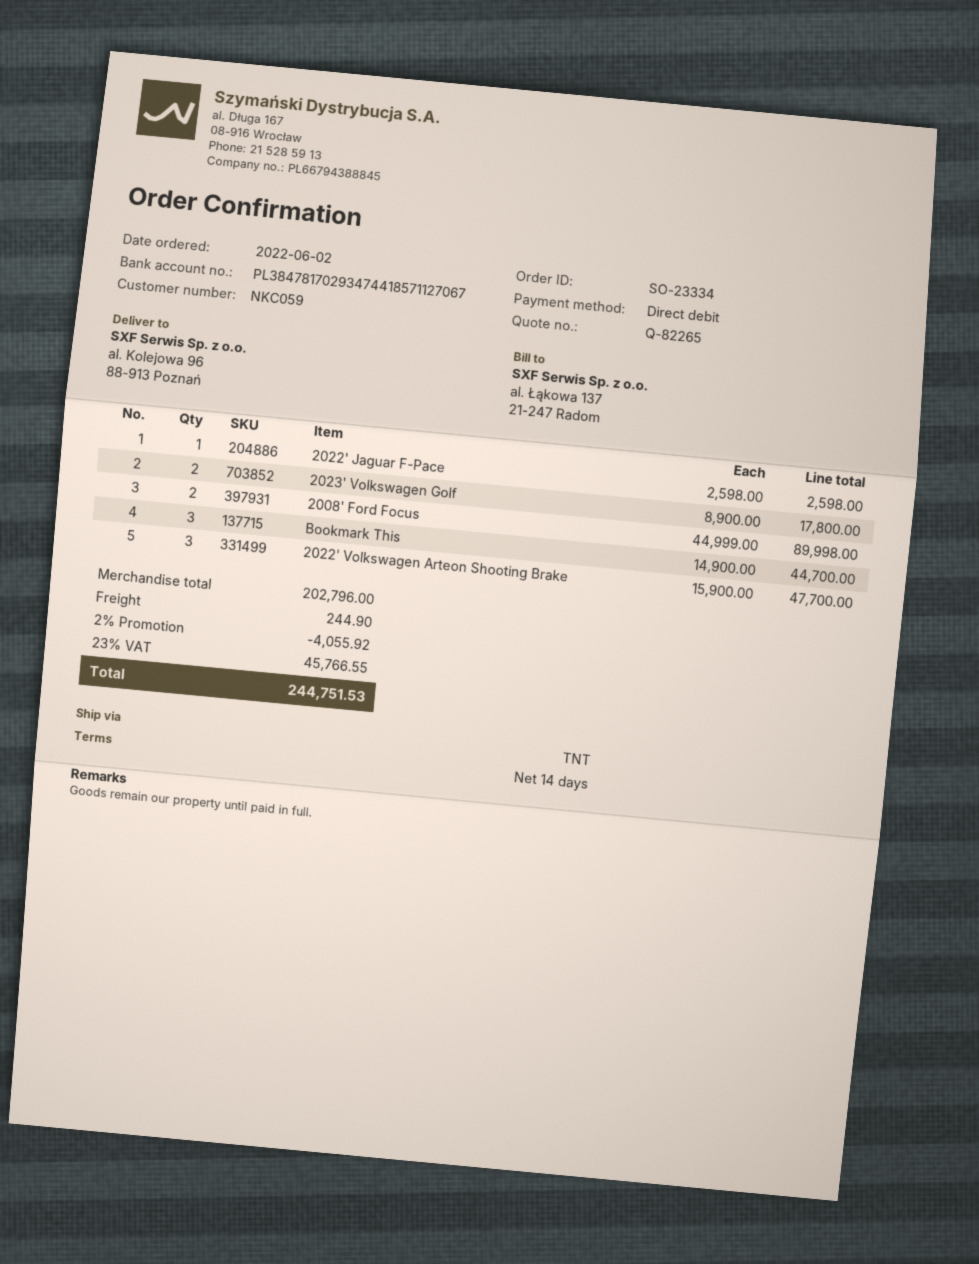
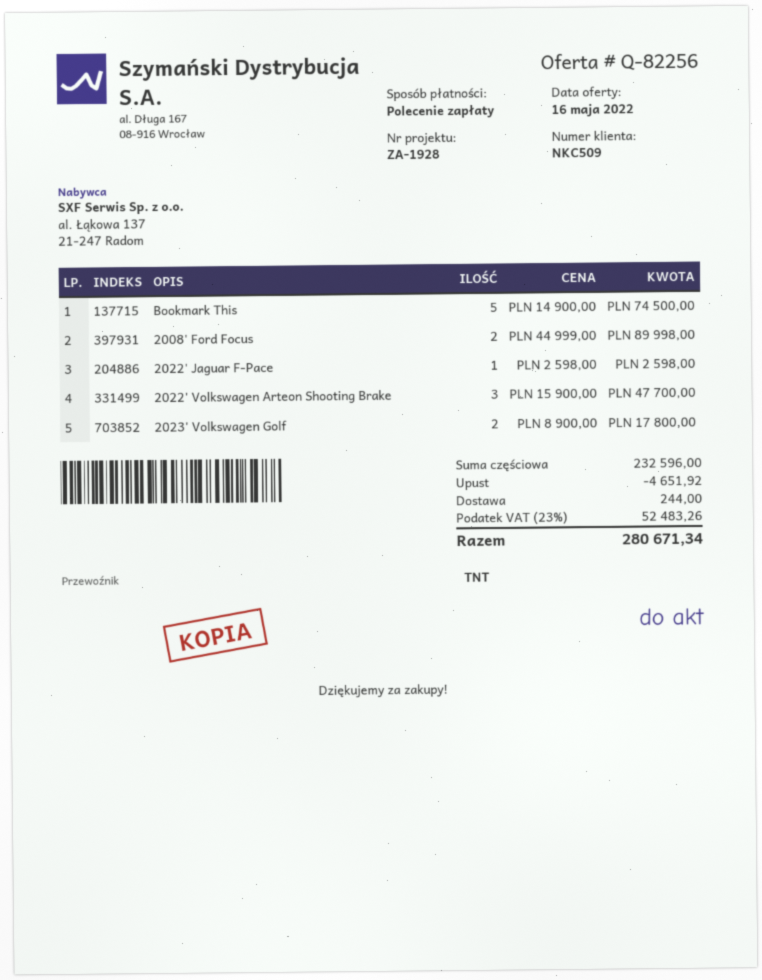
quote number: Q-82265 -> Q-82256
customer number: NKC059 -> NKC509
Bookmark This: 3 x 14900.00 = 44700.00 -> 5 x 14900.00 = 74500.00
subtotal: 202796.00 -> 232596.00
discount: 4055.92 -> 4651.92
shipping: 244.90 -> 244.00
tax: 23% = 45766.55 -> 23% = 52483.26
total: 244751.53 -> 280671.34

